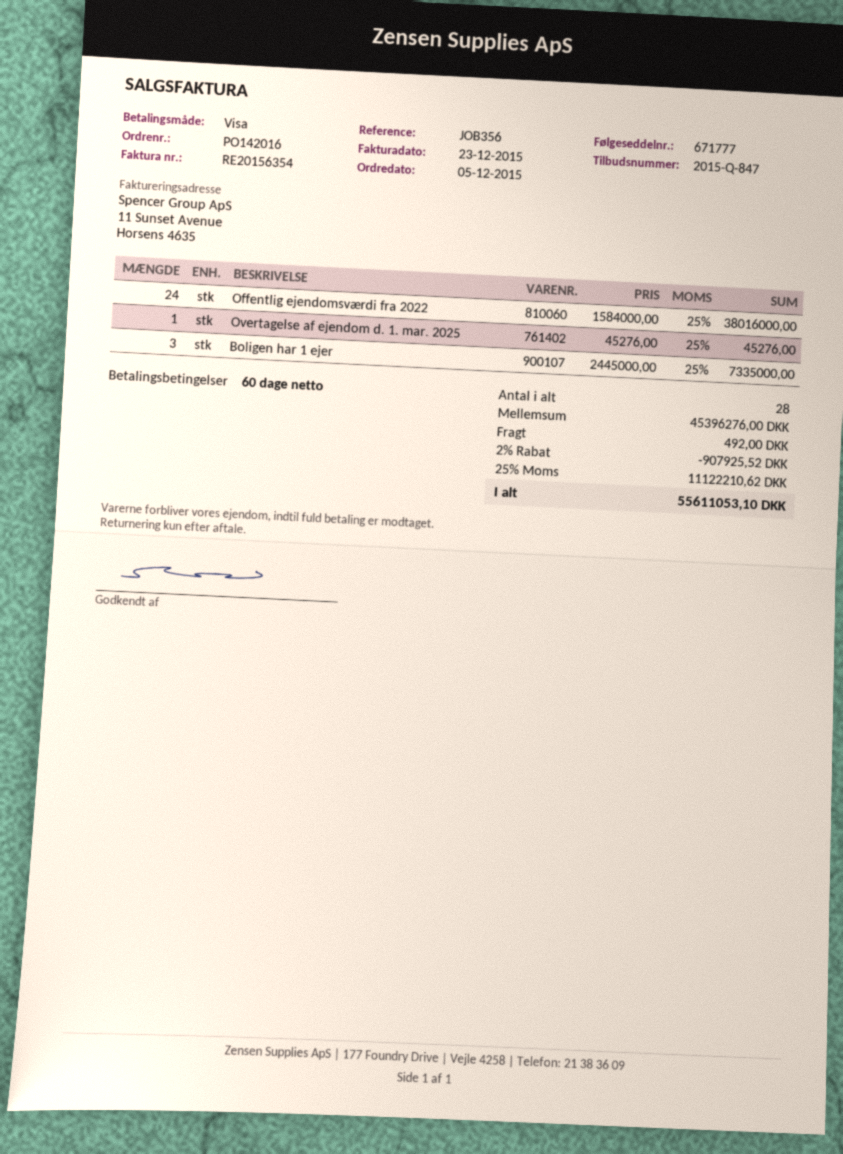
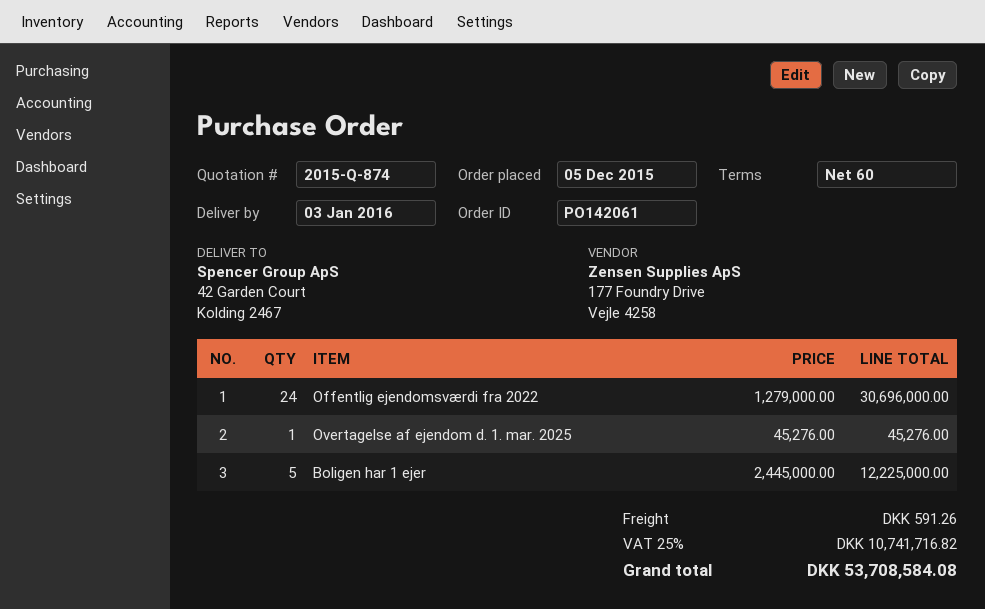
quote number: 2015-Q-847 -> 2015-Q-874
order number: PO142016 -> PO142061
Offentlig ejendomsværdi fra 2022: 24 x 1584000.00 = 38016000.00 -> 24 x 1279000.00 = 30696000.00
Boligen har 1 ejer: 3 x 2445000.00 = 7335000.00 -> 5 x 2445000.00 = 12225000.00
discount: 2% = 907925.52 -> none
shipping: 492.00 -> 591.26
tax: 25% = 11122210.62 -> 25% = 10741716.82
total: 55611053.10 -> 53708584.08

